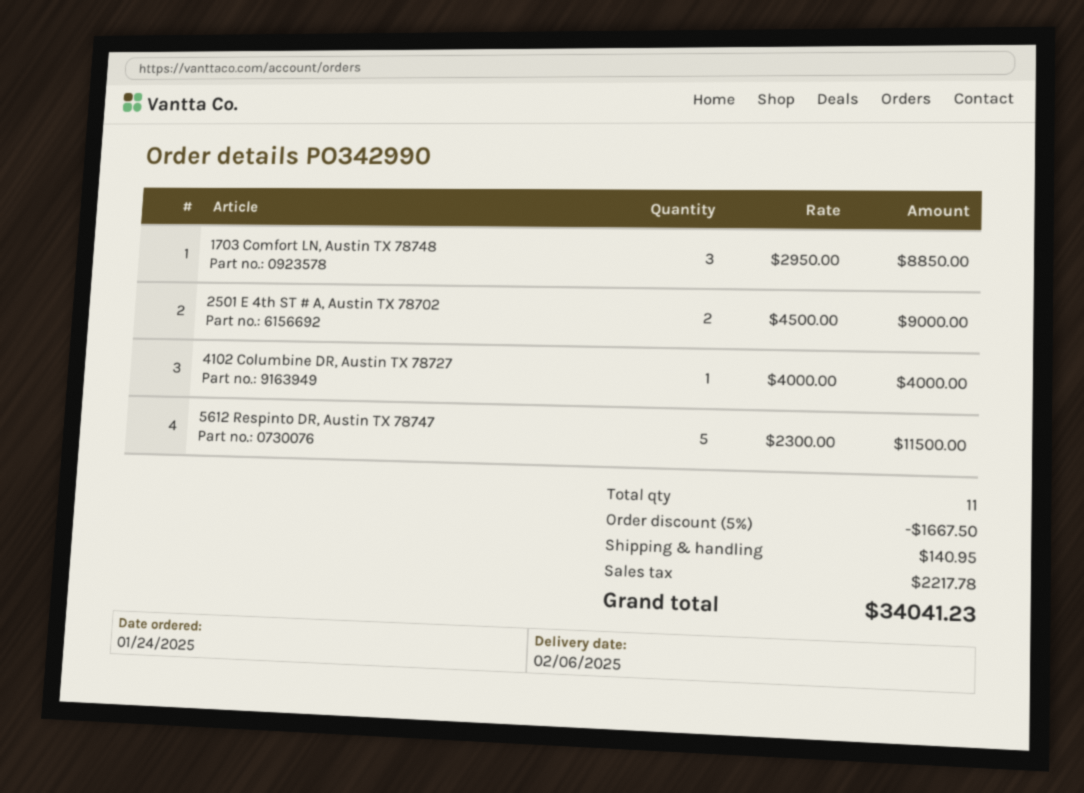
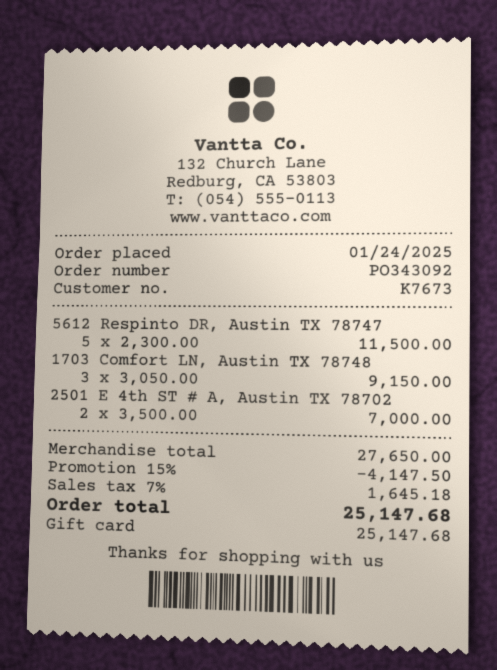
order number: PO342990 -> PO343092
1703 Comfort LN, Austin TX 78748: 3 x 2950.00 = 8850.00 -> 3 x 3050.00 = 9150.00
2501 E 4th ST # A, Austin TX 78702: 2 x 4500.00 = 9000.00 -> 2 x 3500.00 = 7000.00
4102 Columbine DR, Austin TX 78727: 1 x 4000.00 = 4000.00 -> none
discount: 5% = 1667.50 -> 15% = 4147.50
shipping: 140.95 -> none
tax: 2217.78 -> 1645.18
total: 34041.23 -> 25147.68

